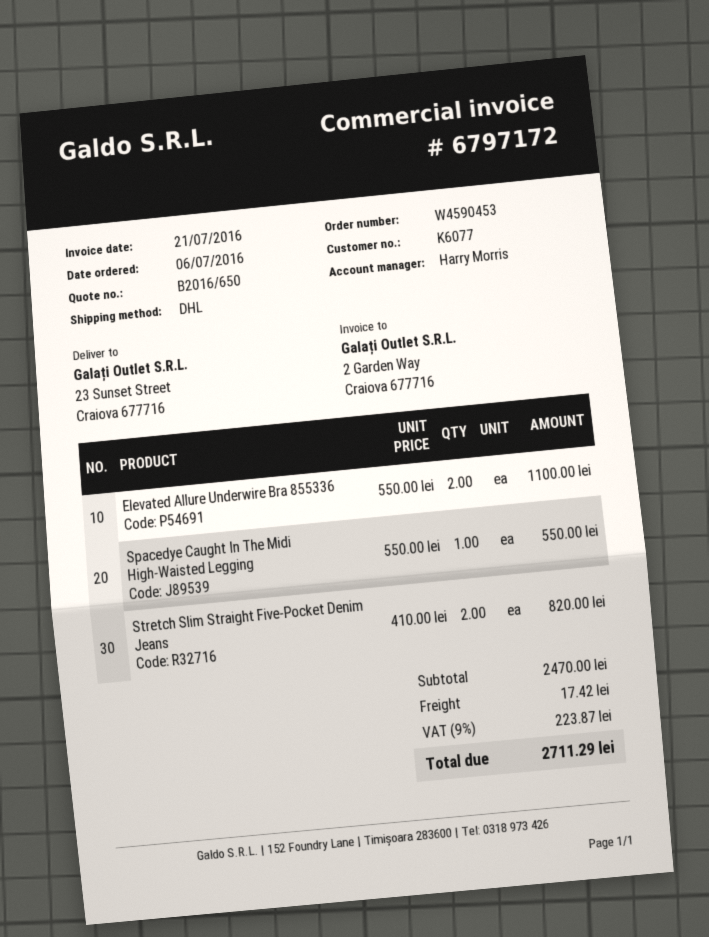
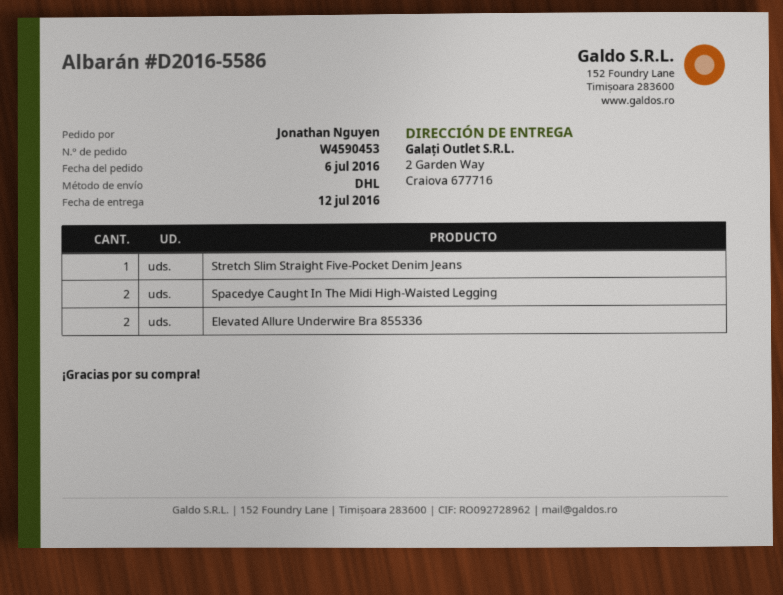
ship to: 23 Sunset Street, Craiova 677716 -> 2 Garden Way, Craiova 677716
Spacedye Caught In The Midi High-Waisted Legging: 1 -> 2
Stretch Slim Straight Five-Pocket Denim Jeans: 2 -> 1

